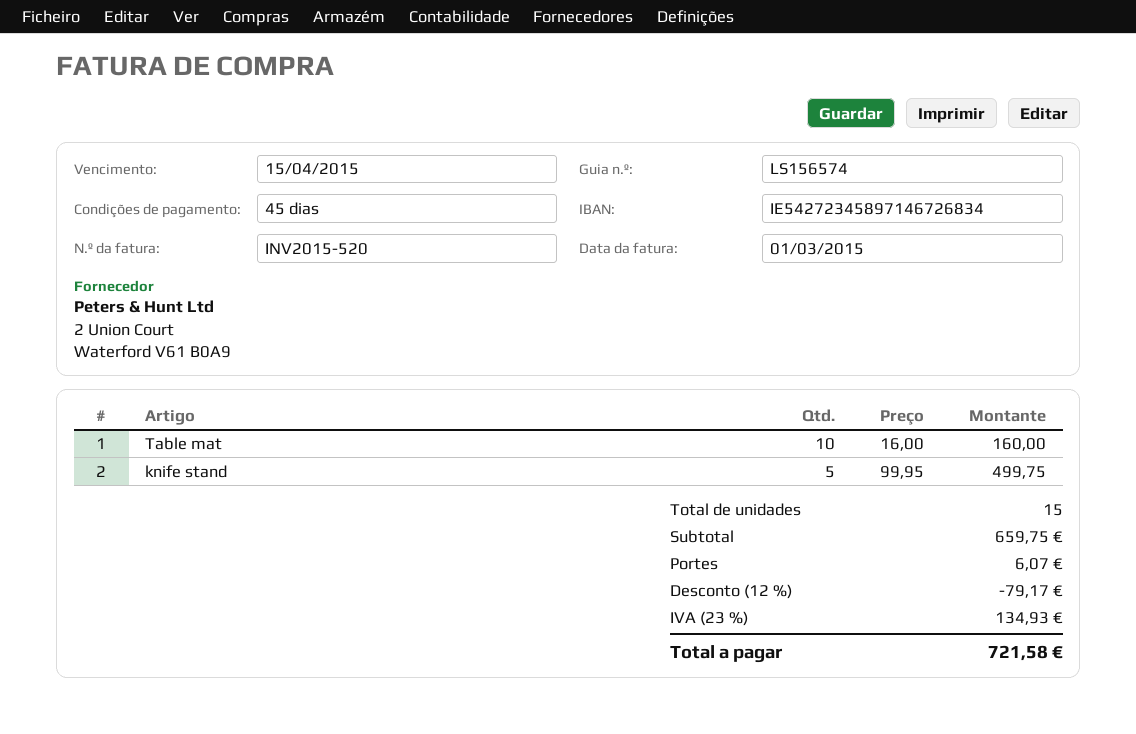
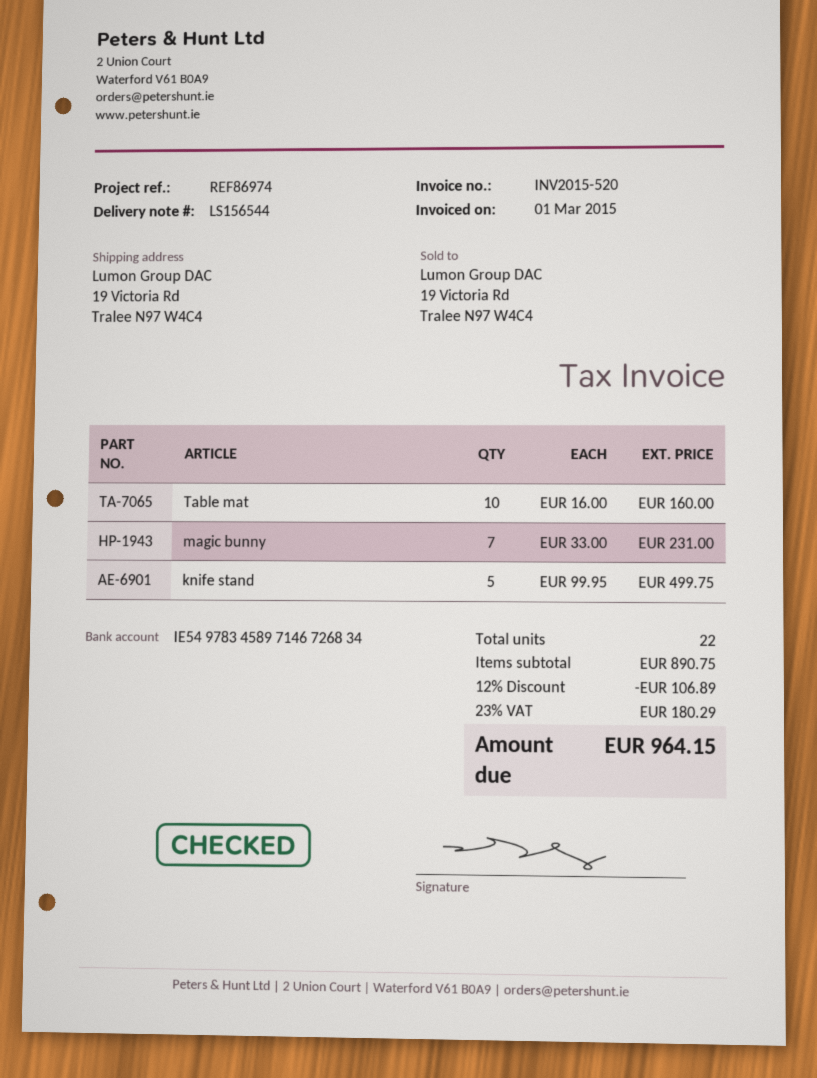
delivery note number: LS156574 -> LS156544
bank account: IE54272345897146726834 -> IE54978345897146726834
magic bunny: none -> 7 x 33.00 = 231.00
total quantity: 15 -> 22
subtotal: 659.75 -> 890.75
discount: 12% = 79.17 -> 12% = 106.89
shipping: 6.07 -> none
tax: 23% = 134.93 -> 23% = 180.29
total: 721.58 -> 964.15

